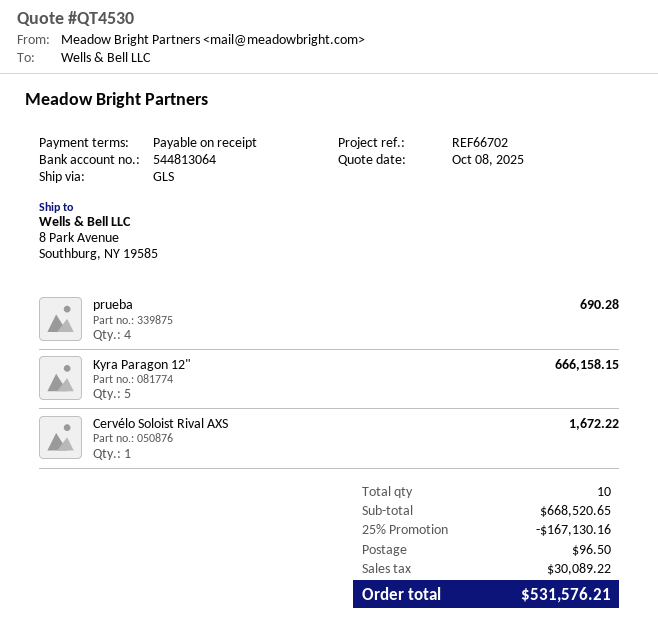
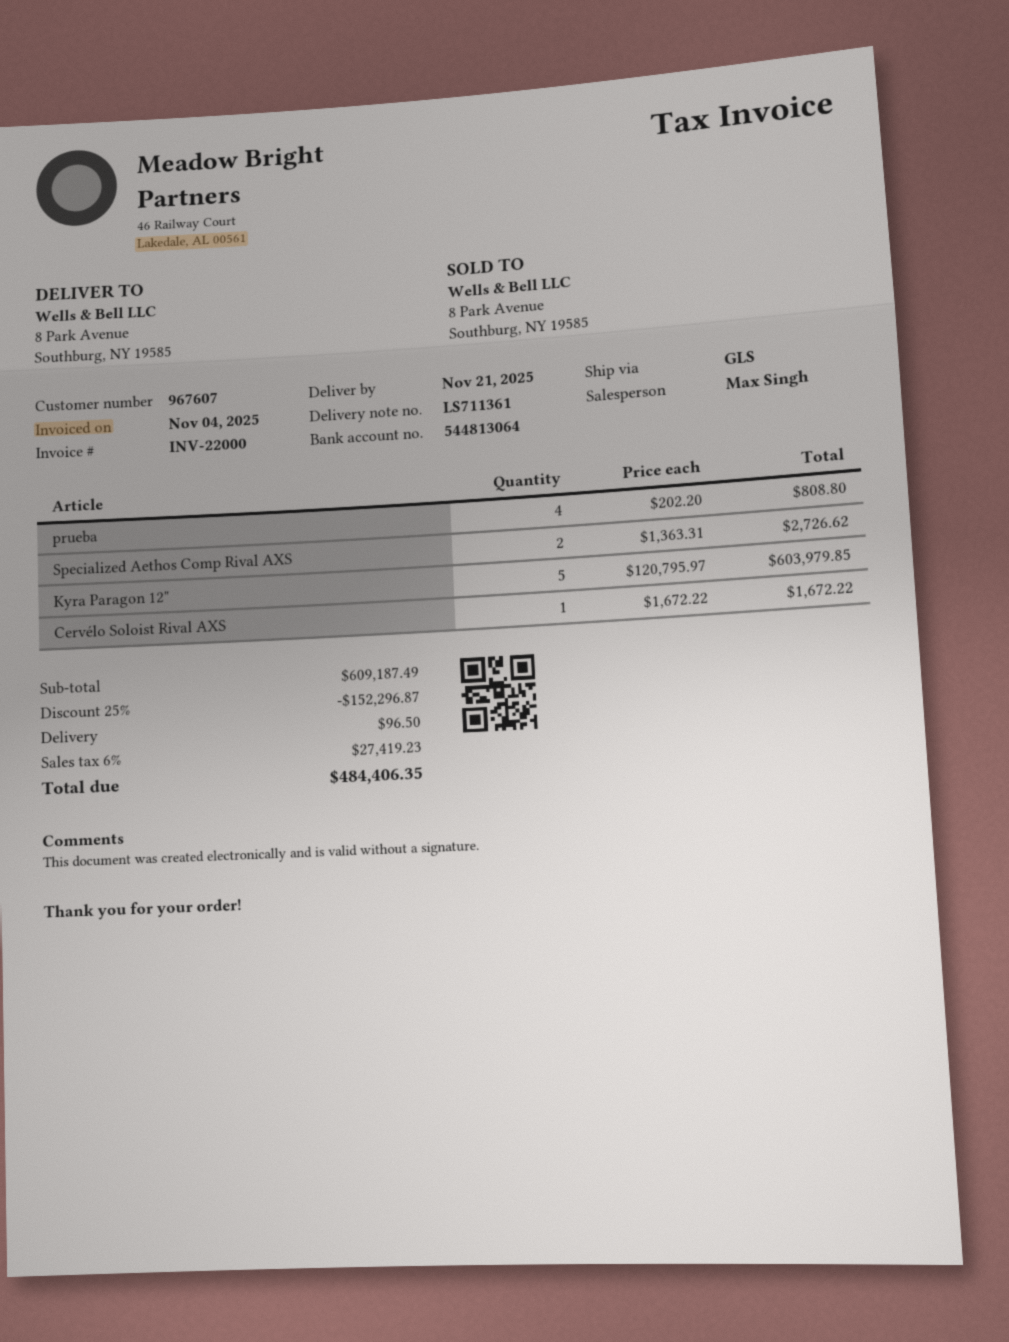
prueba: 4 for 690.28 -> 4 for 808.80
Kyra Paragon 12": 5 for 666158.15 -> 5 for 603979.85
Specialized Aethos Comp Rival AXS: none -> 2 for 2726.62
subtotal: 668520.65 -> 609187.49
discount: 25% = 167130.16 -> 25% = 152296.87
tax: 30089.22 -> 27419.23
total: 531576.21 -> 484406.35

